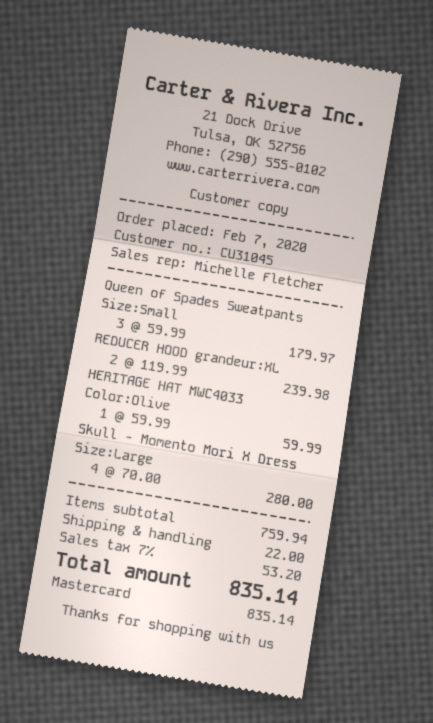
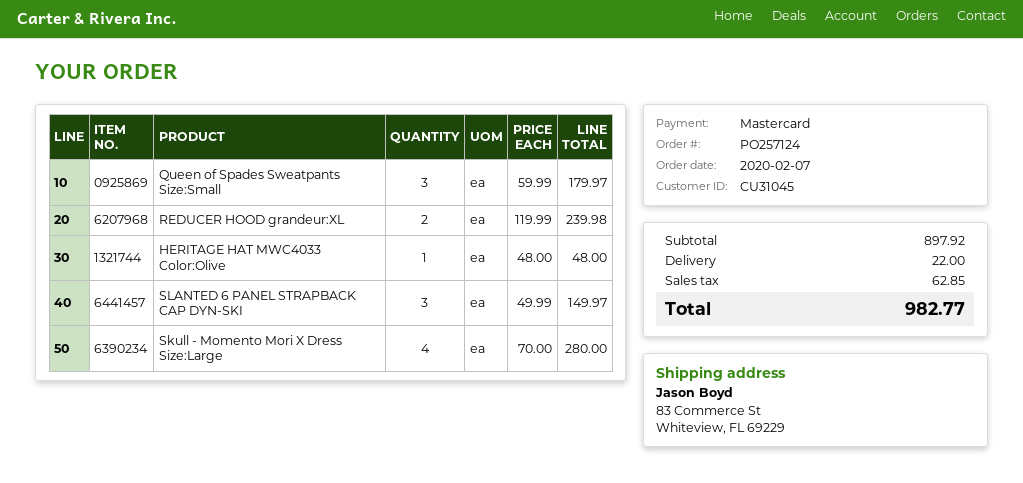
HERITAGE HAT MWC4033 Color:Olive: 1 x 59.99 = 59.99 -> 1 x 48.00 = 48.00
SLANTED 6 PANEL STRAPBACK CAP DYN-SKI: none -> 3 x 49.99 = 149.97
subtotal: 759.94 -> 897.92
tax: 53.20 -> 62.85
total: 835.14 -> 982.77

